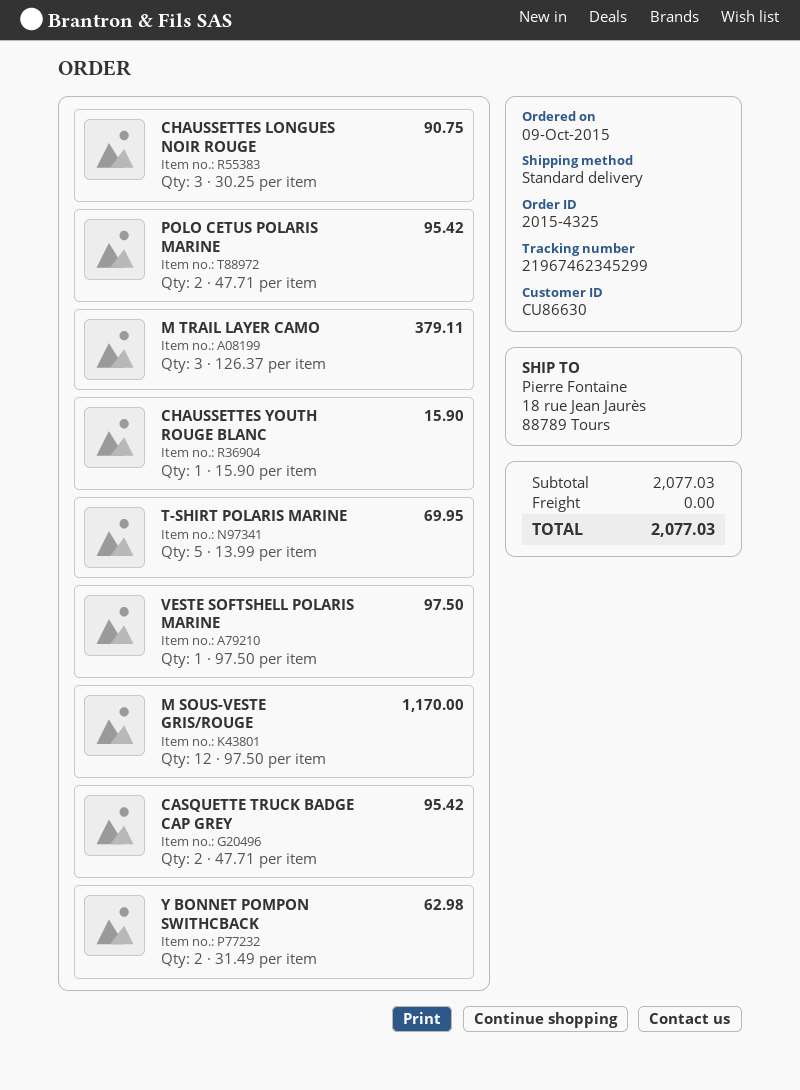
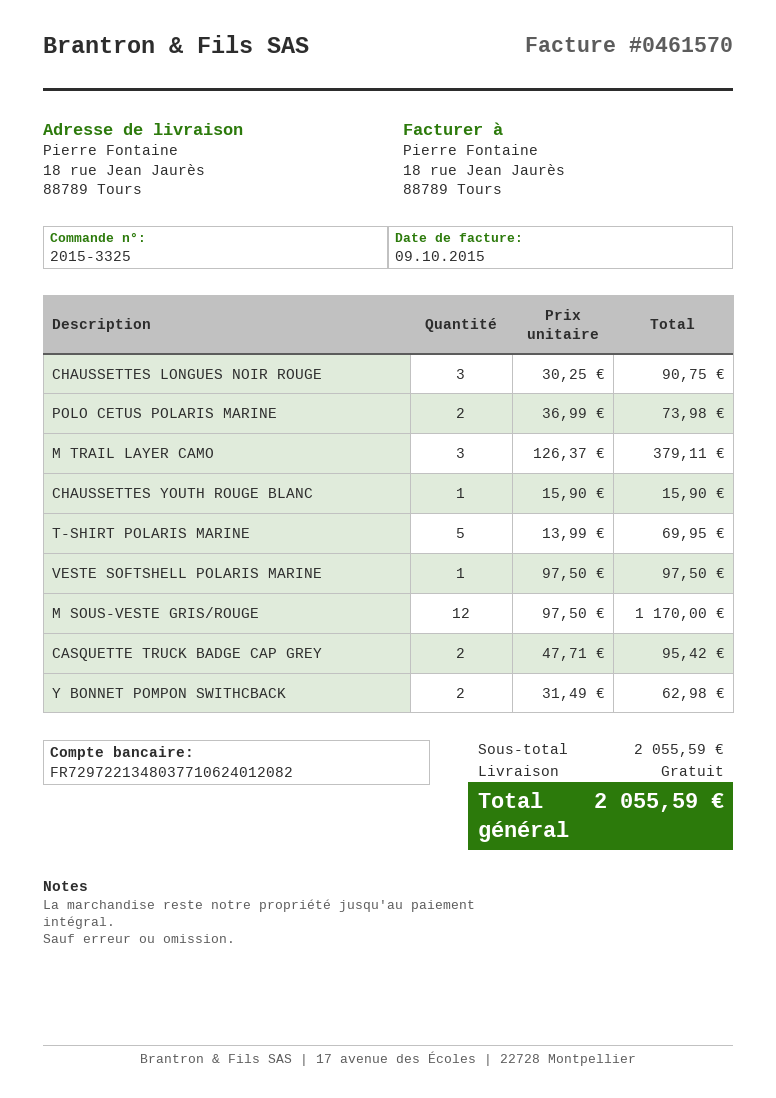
order number: 2015-4325 -> 2015-3325
POLO CETUS POLARIS MARINE: 2 x 47.71 = 95.42 -> 2 x 36.99 = 73.98
subtotal: 2077.03 -> 2055.59
total: 2077.03 -> 2055.59

